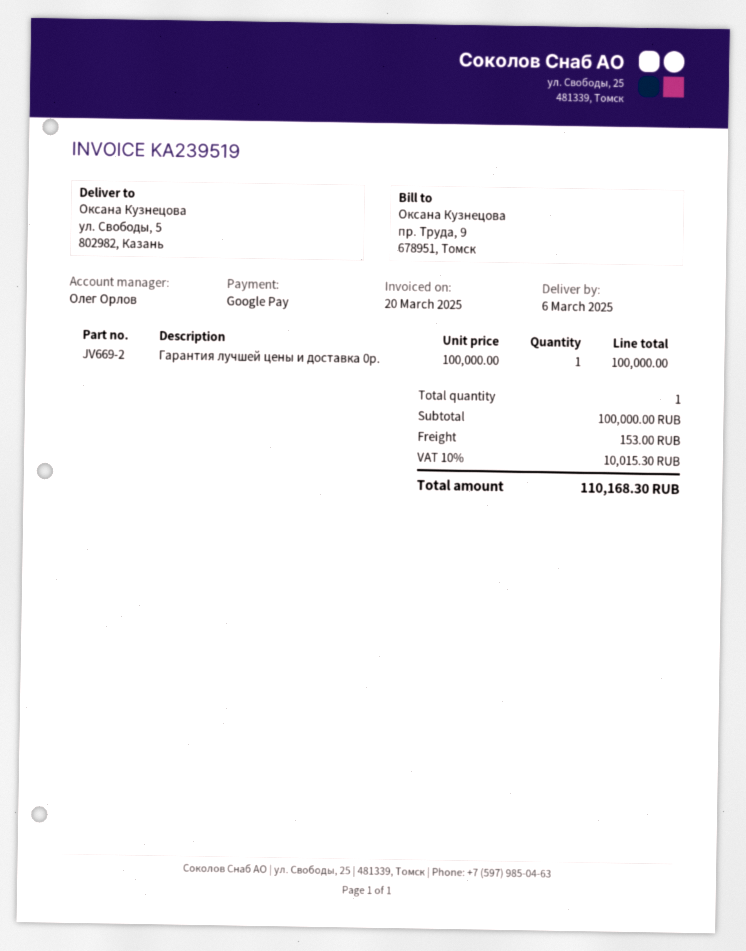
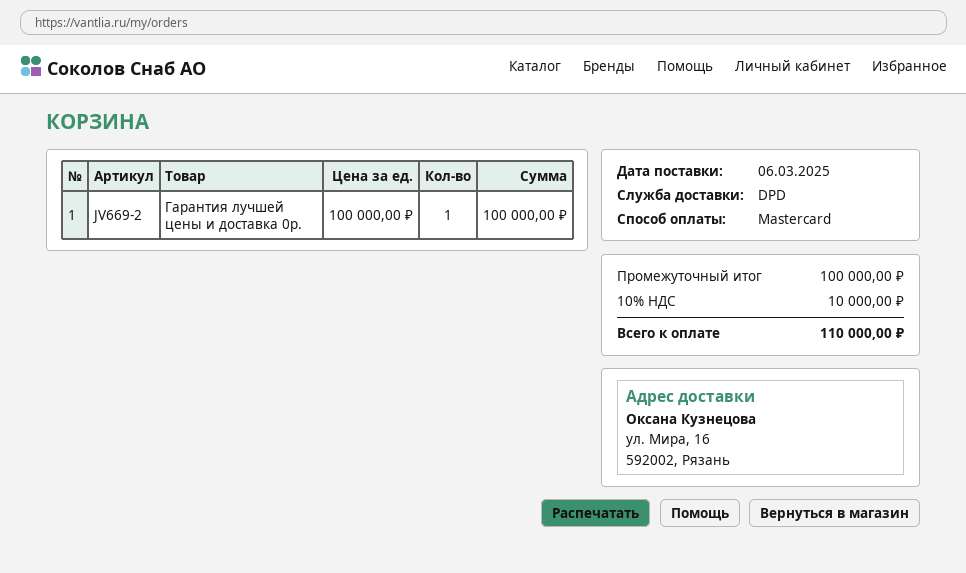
payment method: Google Pay -> Mastercard
ship to: ул. Свободы, 5, 802982, Казань -> ул. Мира, 16, 592002, Рязань
shipping: 153.00 -> none
tax: 10% = 10015.30 -> 10% = 10000.00
total: 110168.30 -> 110000.00

